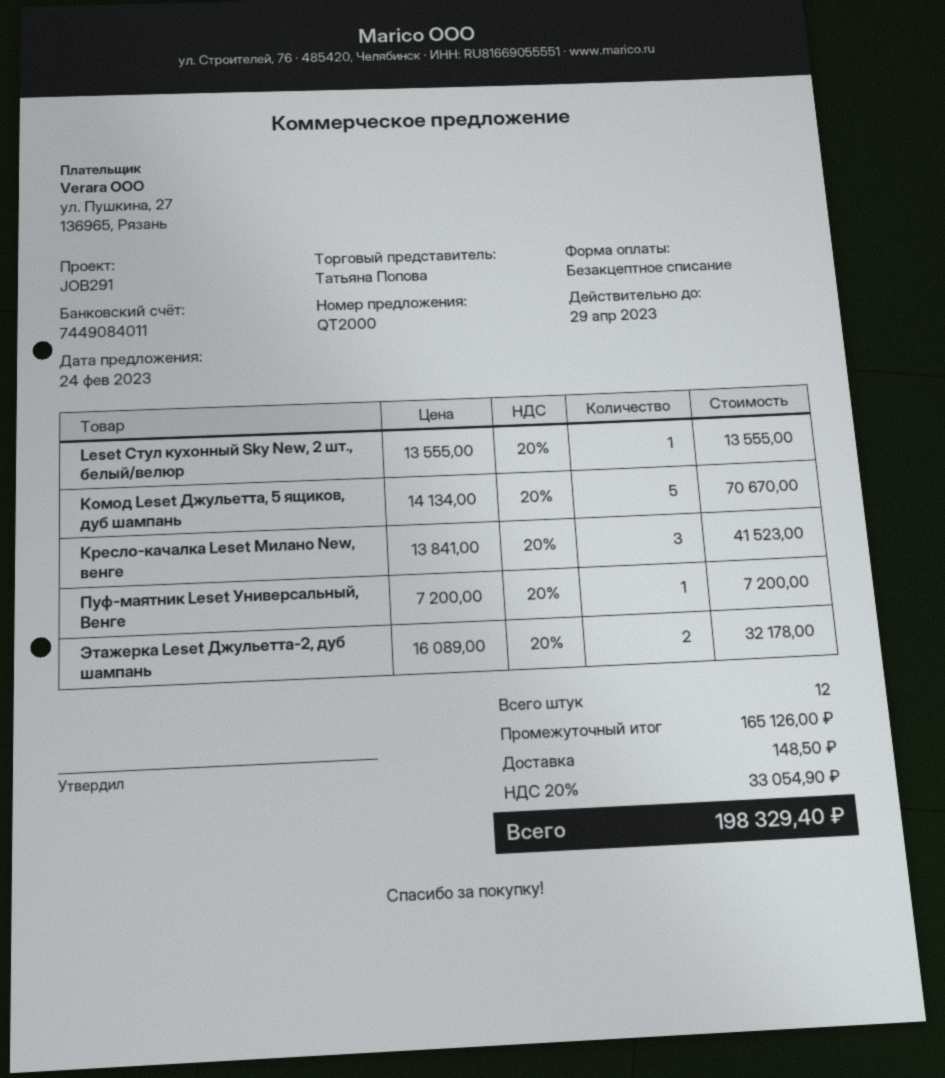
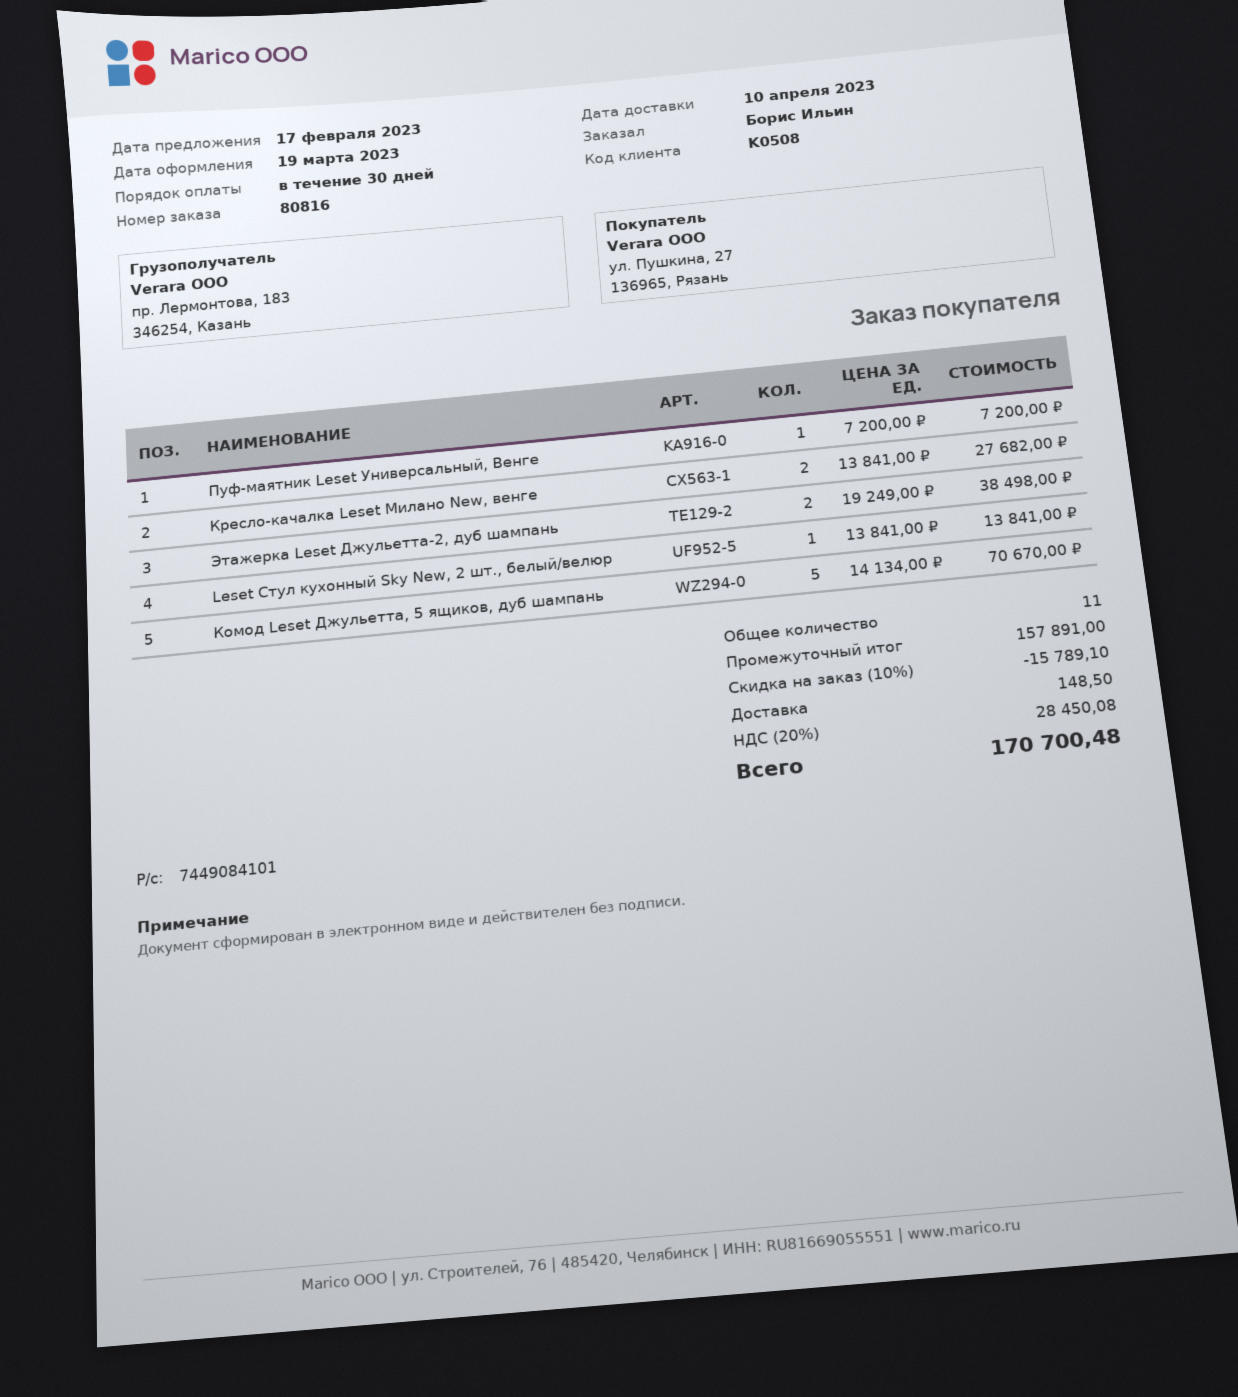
quote date: 2023-02-24 -> 2023-02-17
bank account: 7449084011 -> 7449084101
Leset Стул кухонный Sky New, 2 шт., белый/велюр: 1 x 13555.00 = 13555.00 -> 1 x 13841.00 = 13841.00
Кресло-качалка Leset Милано New, венге: 3 x 13841.00 = 41523.00 -> 2 x 13841.00 = 27682.00
Этажерка Leset Джульетта-2, дуб шампань: 2 x 16089.00 = 32178.00 -> 2 x 19249.00 = 38498.00
total quantity: 12 -> 11
subtotal: 165126.00 -> 157891.00
discount: none -> 10% = 15789.10
tax: 20% = 33054.90 -> 20% = 28450.08
total: 198329.40 -> 170700.48

